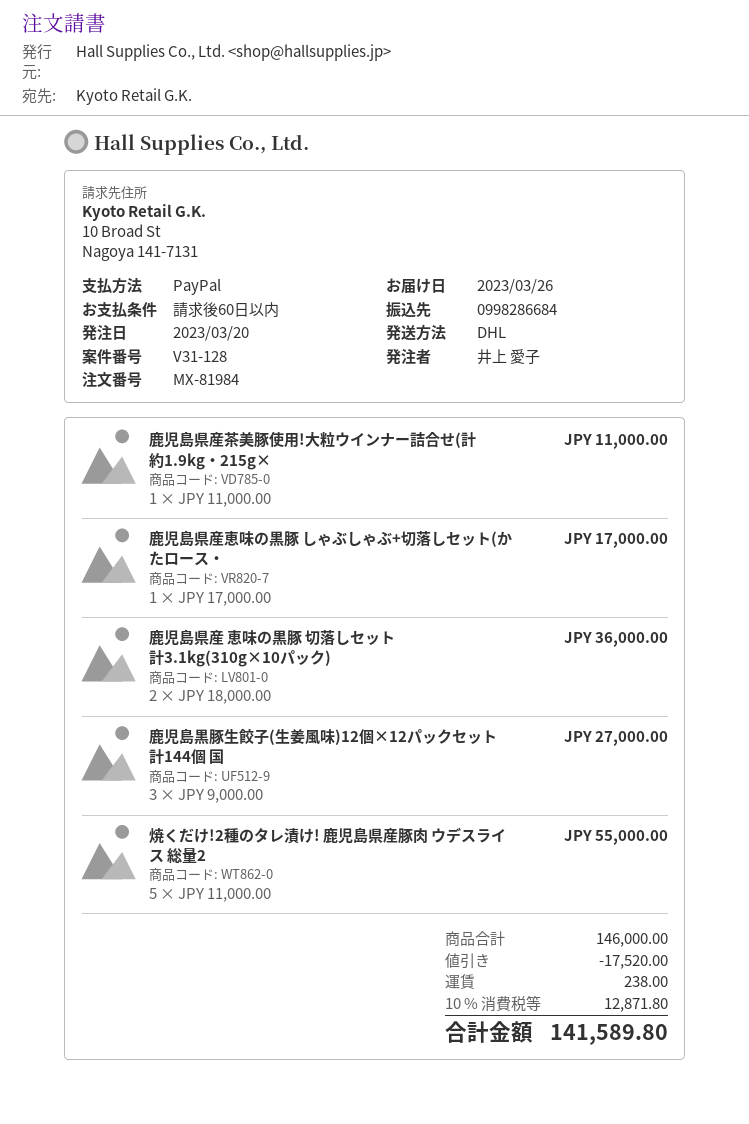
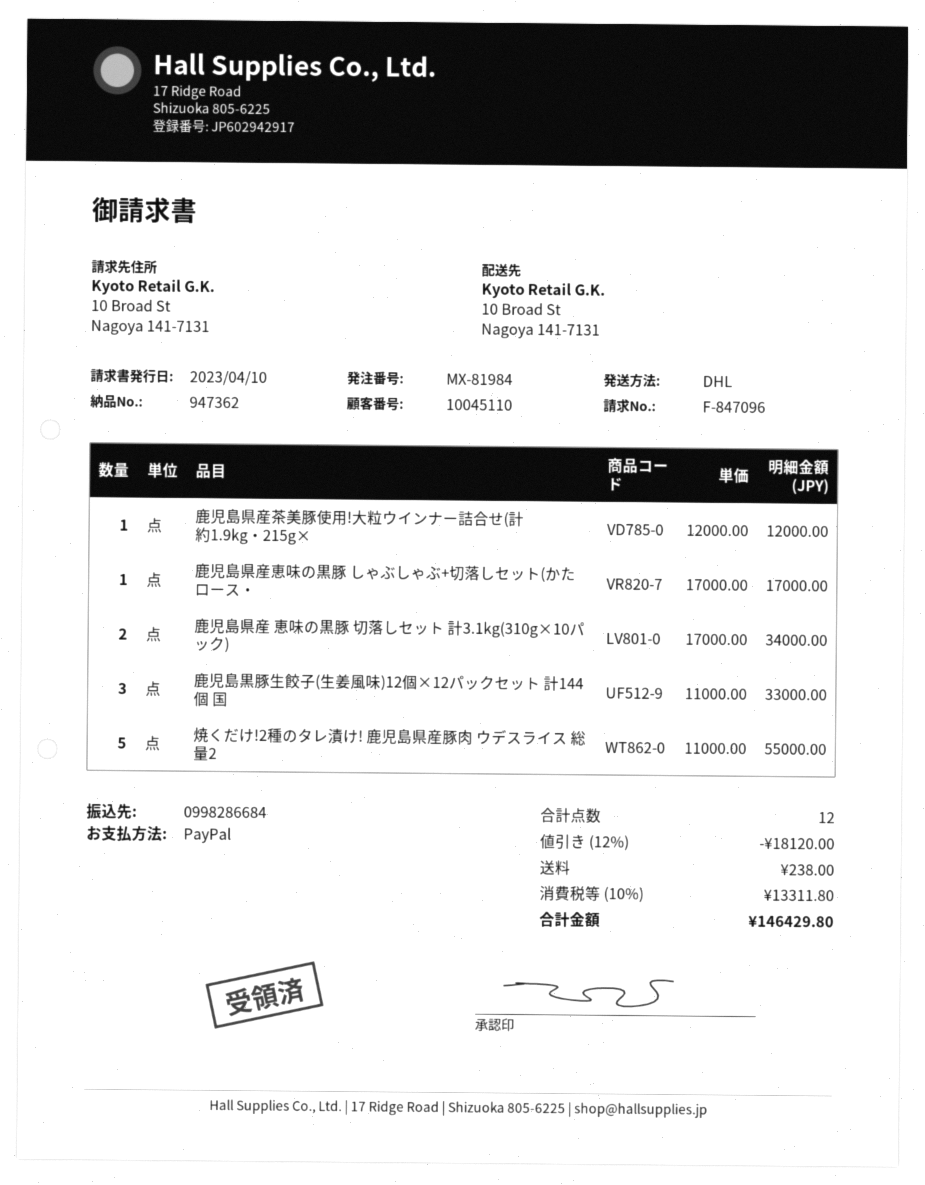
鹿児島県産茶美豚使用!大粒ウインナー詰合せ(計約1.9kg・215g×: 1 x 11000.00 = 11000.00 -> 1 x 12000.00 = 12000.00
鹿児島県産 恵味の黒豚 切落しセット 計3.1kg(310g×10パック): 2 x 18000.00 = 36000.00 -> 2 x 17000.00 = 34000.00
鹿児島黒豚生餃子(生姜風味)12個×12パックセット 計144個 国: 3 x 9000.00 = 27000.00 -> 3 x 11000.00 = 33000.00
discount: 17520.00 -> 18120.00
tax: 10% = 12871.80 -> 10% = 13311.80
total: 141589.80 -> 146429.80

